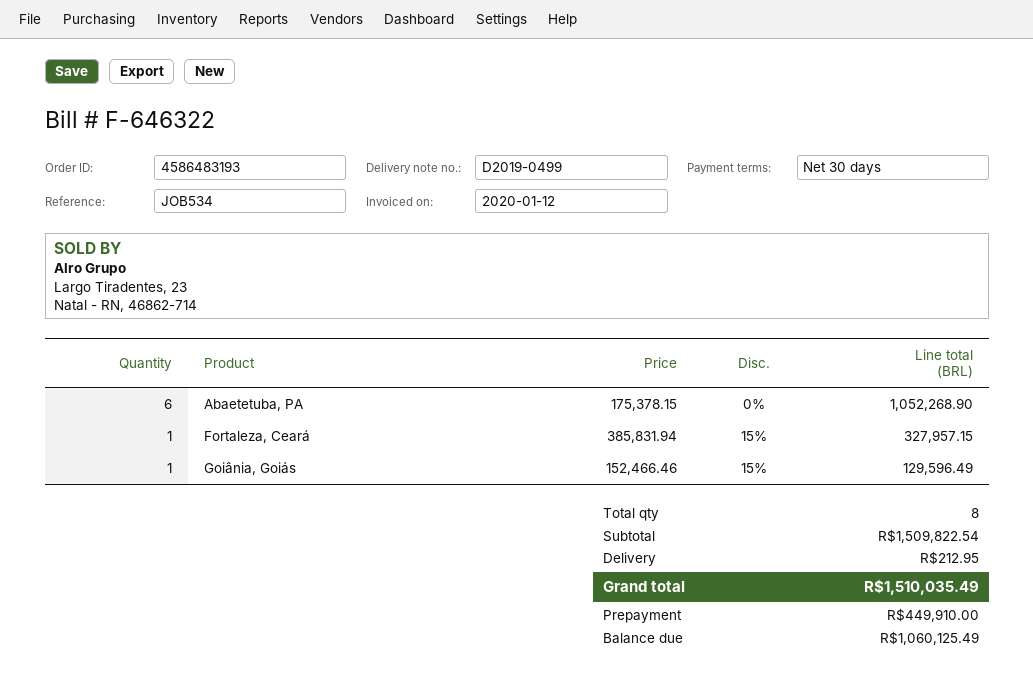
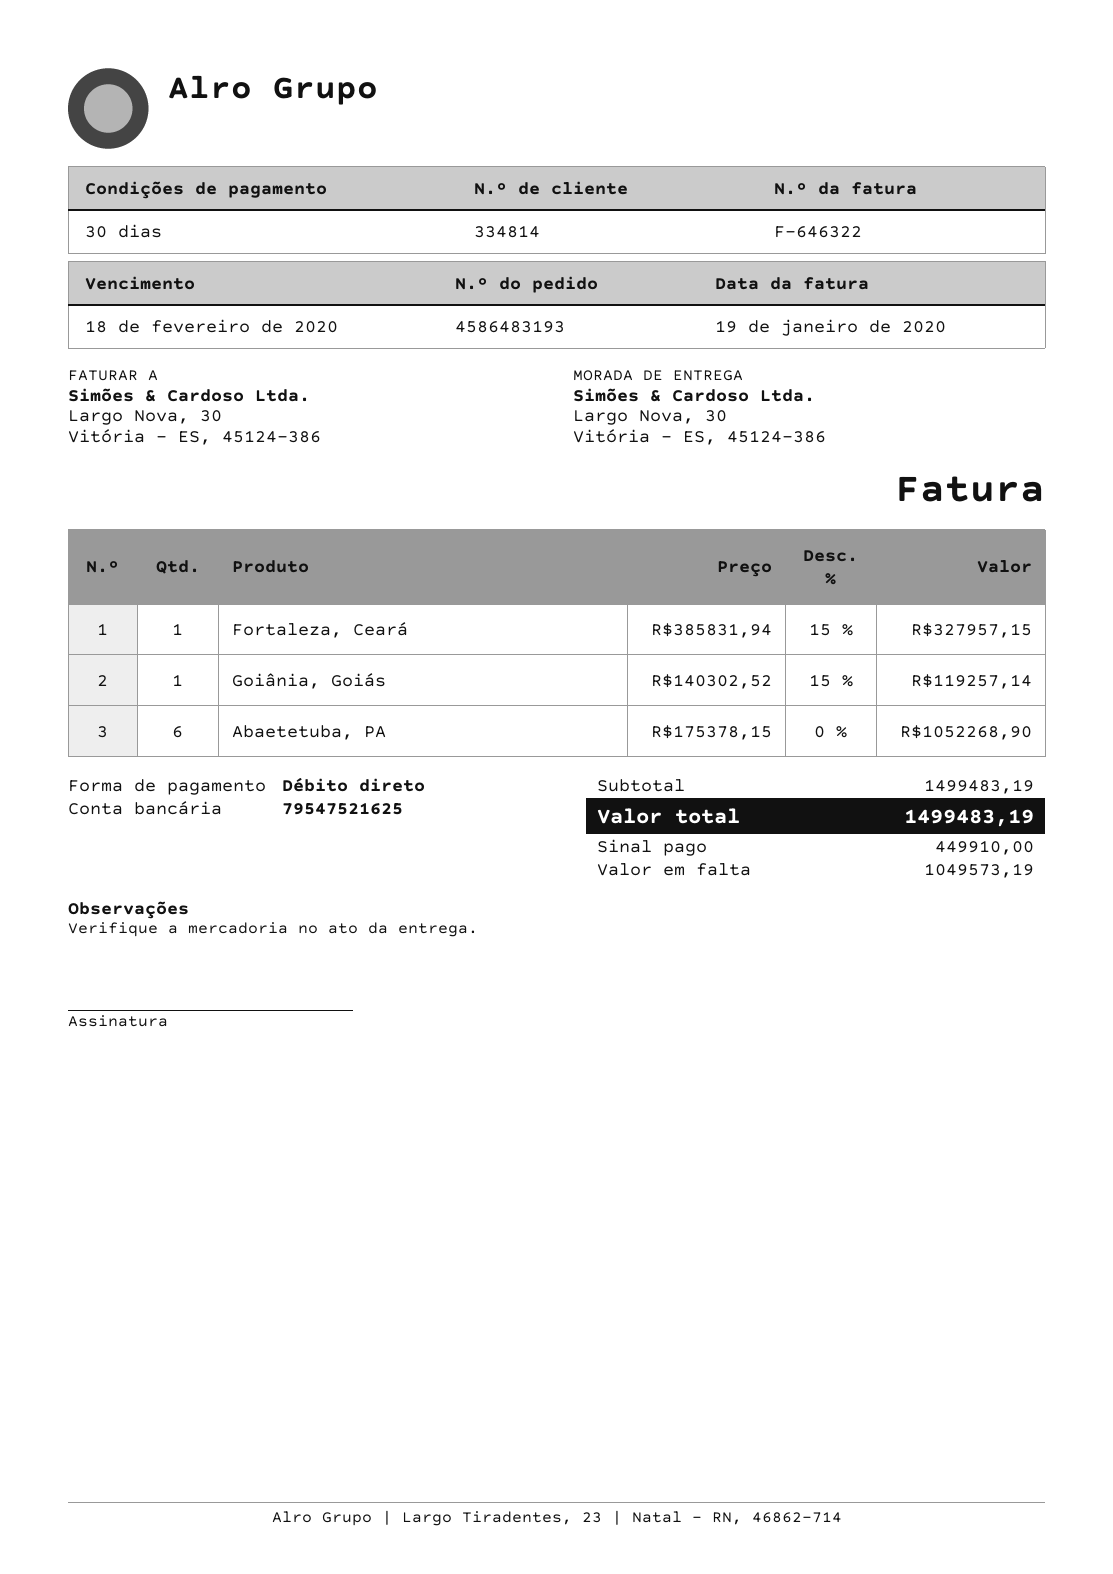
invoice date: 2020-01-12 -> 2020-01-19
Goiânia, Goiás: 1 x 152466.46 - 15% = 129596.49 -> 1 x 140302.52 - 15% = 119257.14
subtotal: 1509822.54 -> 1499483.19
shipping: 212.95 -> none
total: 1510035.49 -> 1499483.19
balance: 1060125.49 -> 1049573.19

